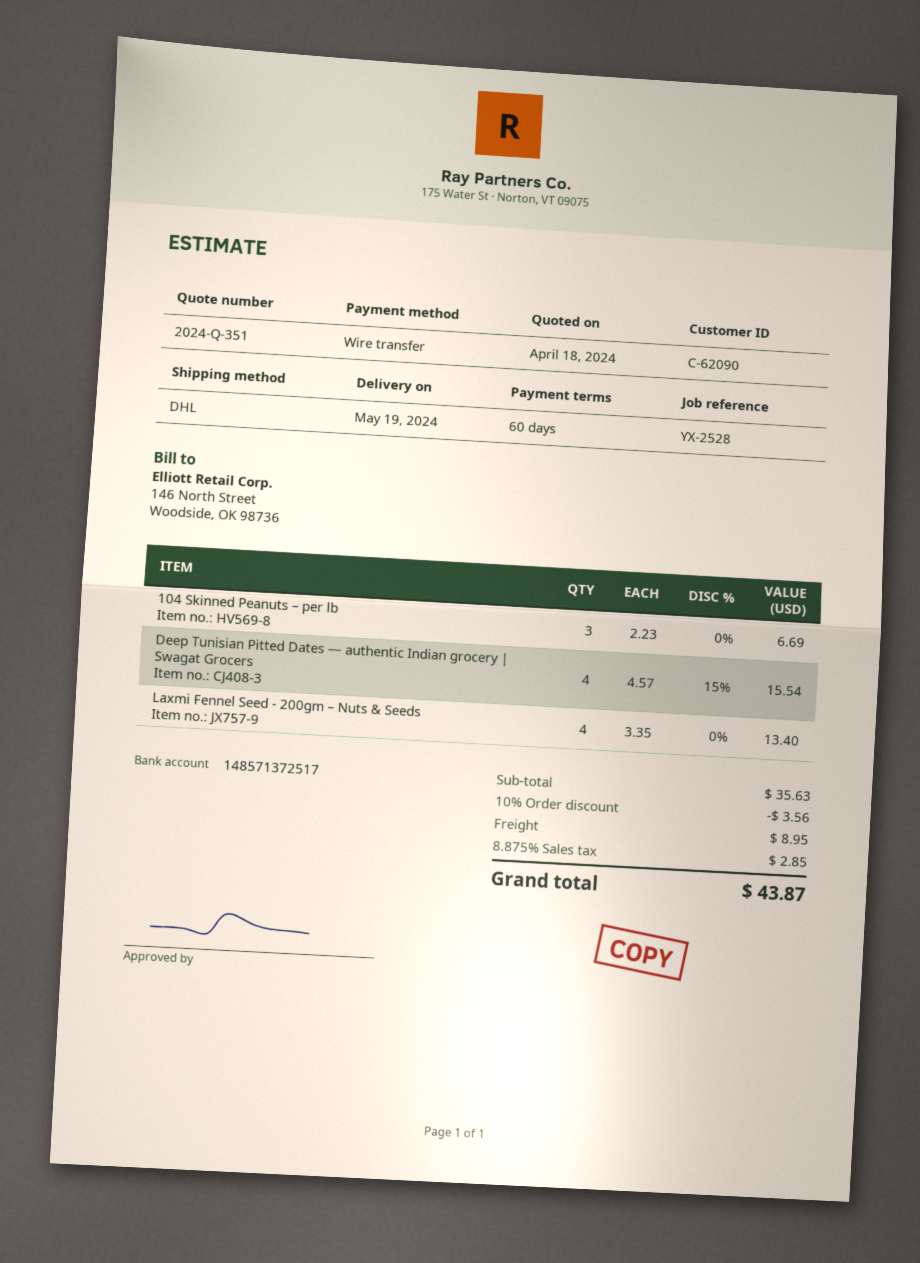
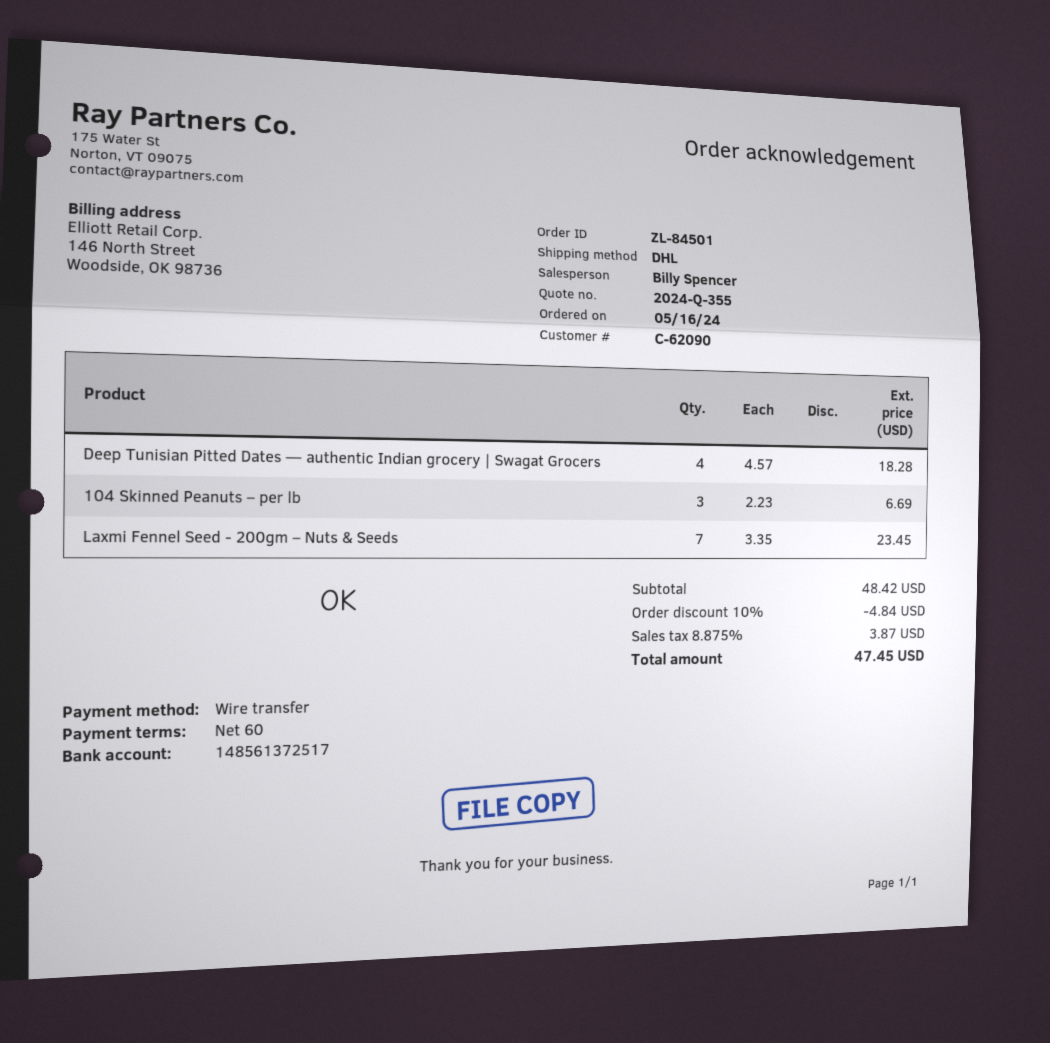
quote number: 2024-Q-351 -> 2024-Q-355
bank account: 148571372517 -> 148561372517
Deep Tunisian Pitted Dates — authentic Indian grocery | Swagat Grocers: 4 x 4.57 - 15% = 15.54 -> 4 x 4.57 = 18.28
Laxmi Fennel Seed - 200gm – Nuts & Seeds: 4 x 3.35 = 13.40 -> 7 x 3.35 = 23.45
subtotal: 35.63 -> 48.42
discount: 10% = 3.56 -> 10% = 4.84
shipping: 8.95 -> none
tax: 8.875% = 2.85 -> 8.875% = 3.87
total: 43.87 -> 47.45

